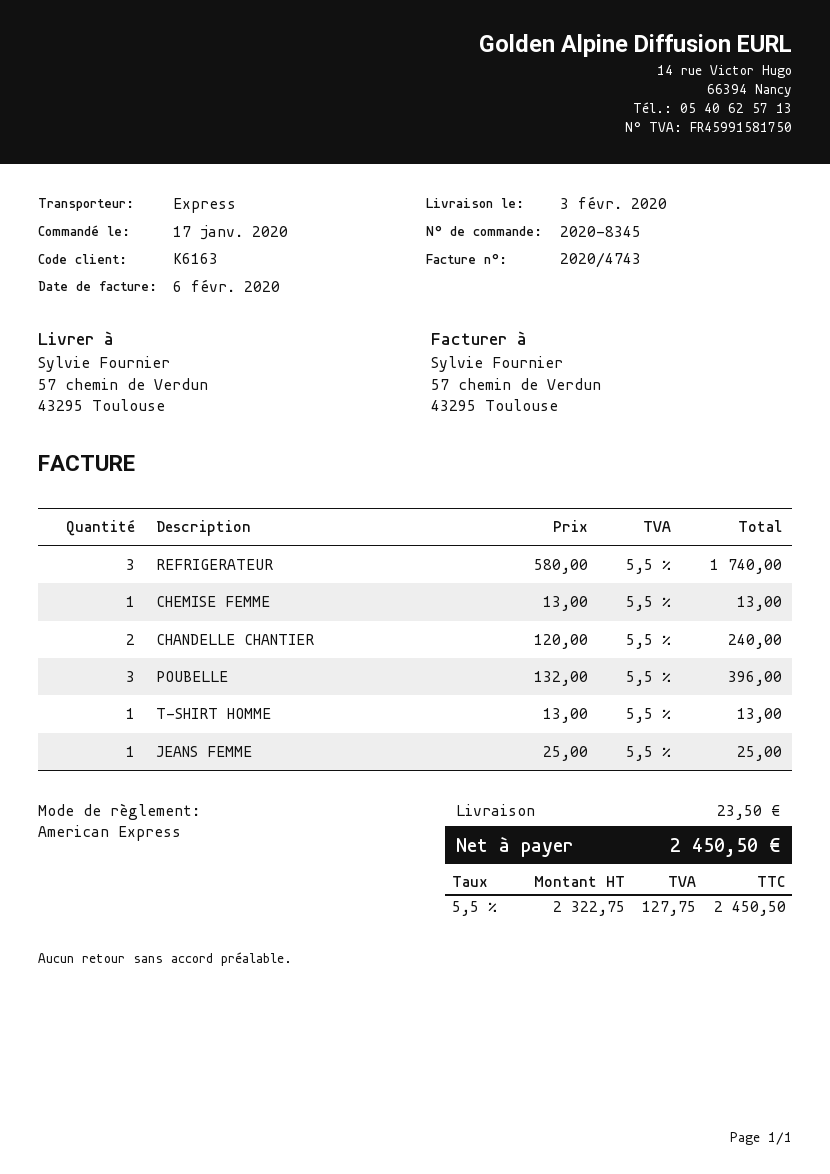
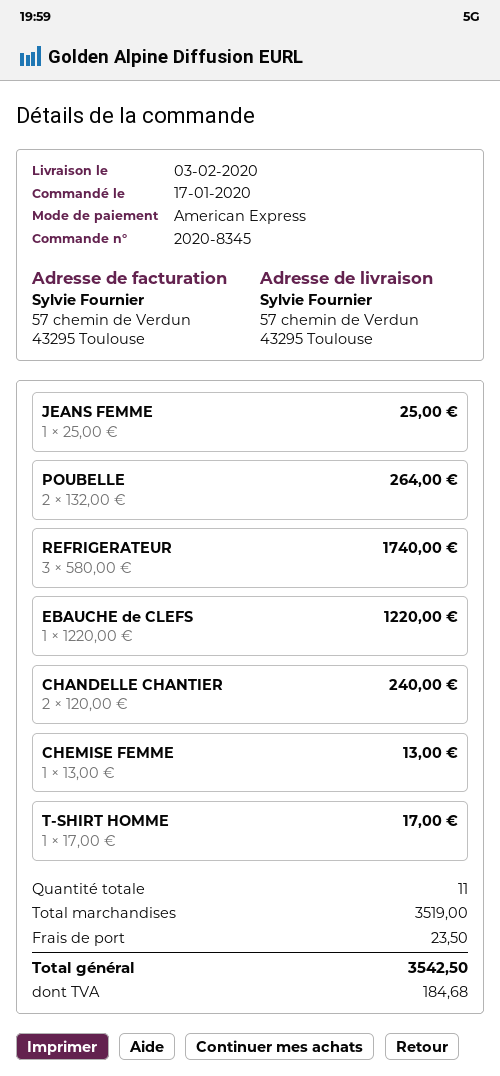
POUBELLE: 3 x 132.00 = 396.00 -> 2 x 132.00 = 264.00
T-SHIRT HOMME: 1 x 13.00 = 13.00 -> 1 x 17.00 = 17.00
EBAUCHE de CLEFS: none -> 1 x 1220.00 = 1220.00
tax: 127.75 -> 184.68
total: 2450.50 -> 3542.50

